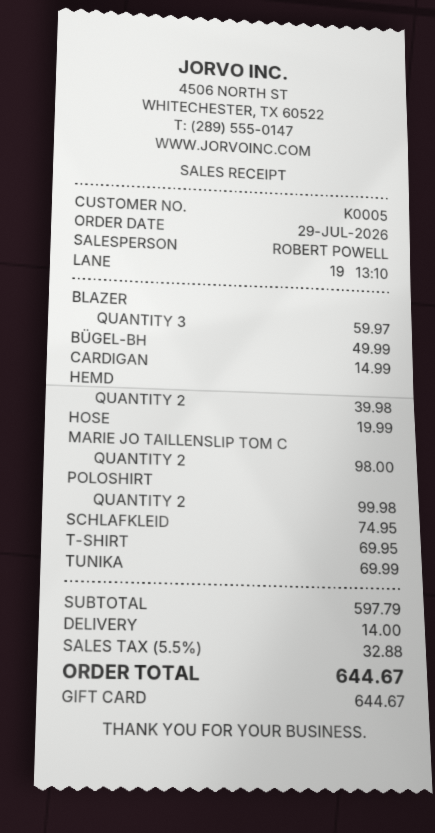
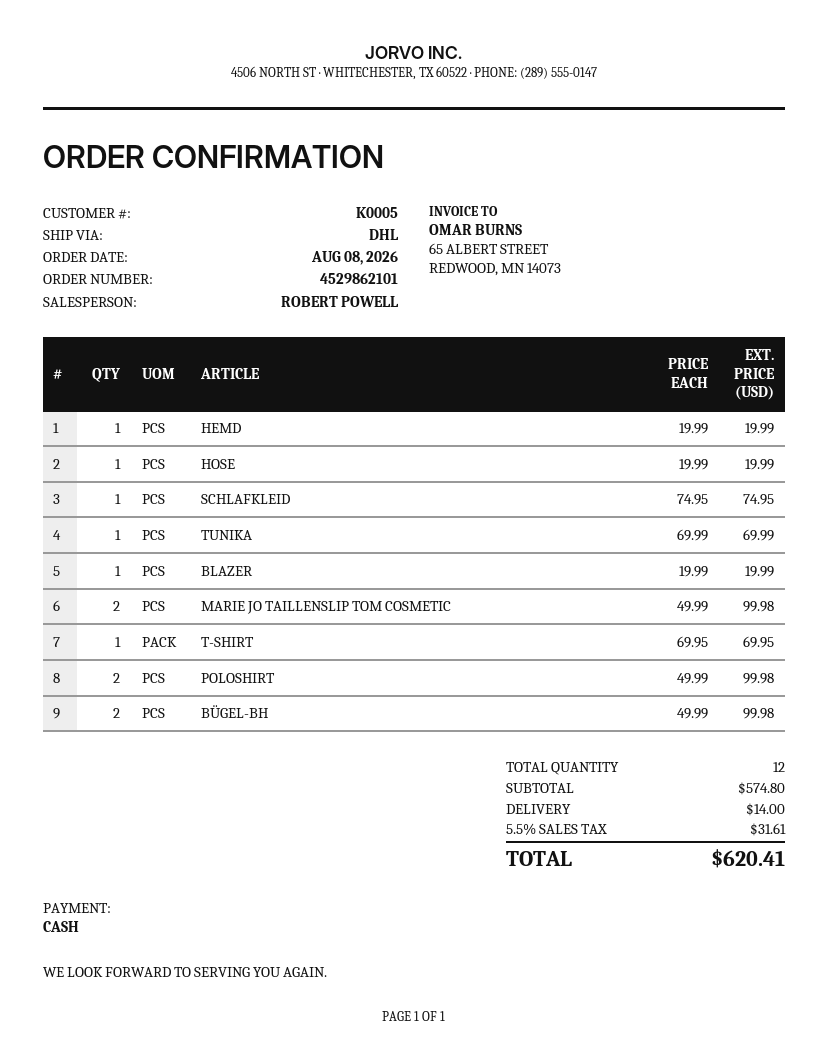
order date: 2026-07-29 -> 2026-08-08
payment method: gift card -> cash
BLAZER: 3 for 59.97 -> 1 for 19.99
BÜGEL-BH: 1 for 49.99 -> 2 for 99.98
CARDIGAN: 1 for 14.99 -> none
HEMD: 2 for 39.98 -> 1 for 19.99
MARIE JO TAILLENSLIP TOM C: 2 for 98.00 -> 2 for 99.98
subtotal: 597.79 -> 574.80
tax: 5.5% = 32.88 -> 5.5% = 31.61
total: 644.67 -> 620.41

